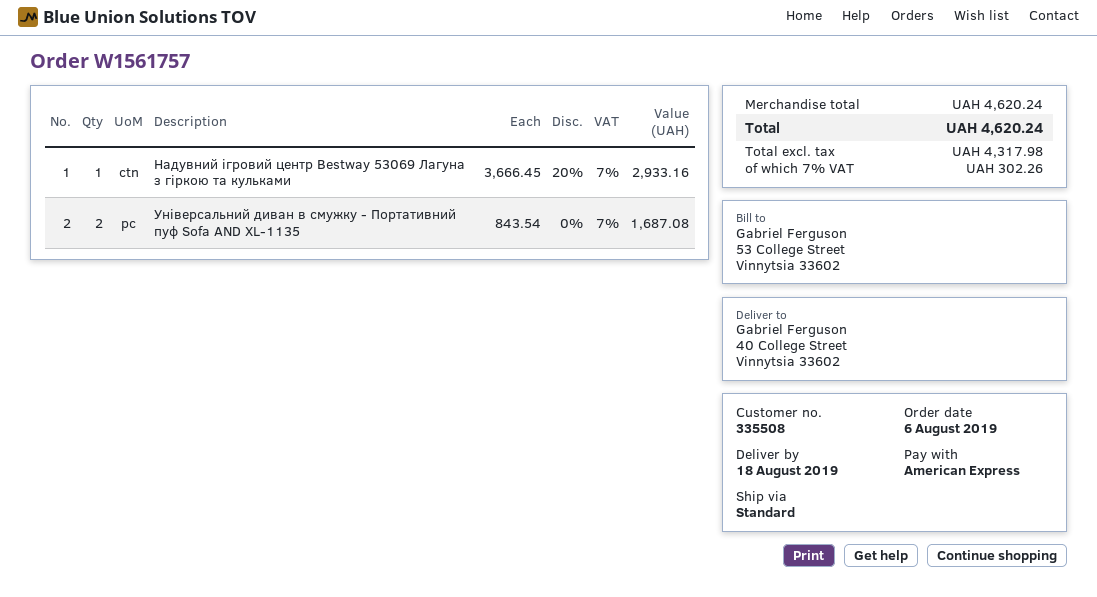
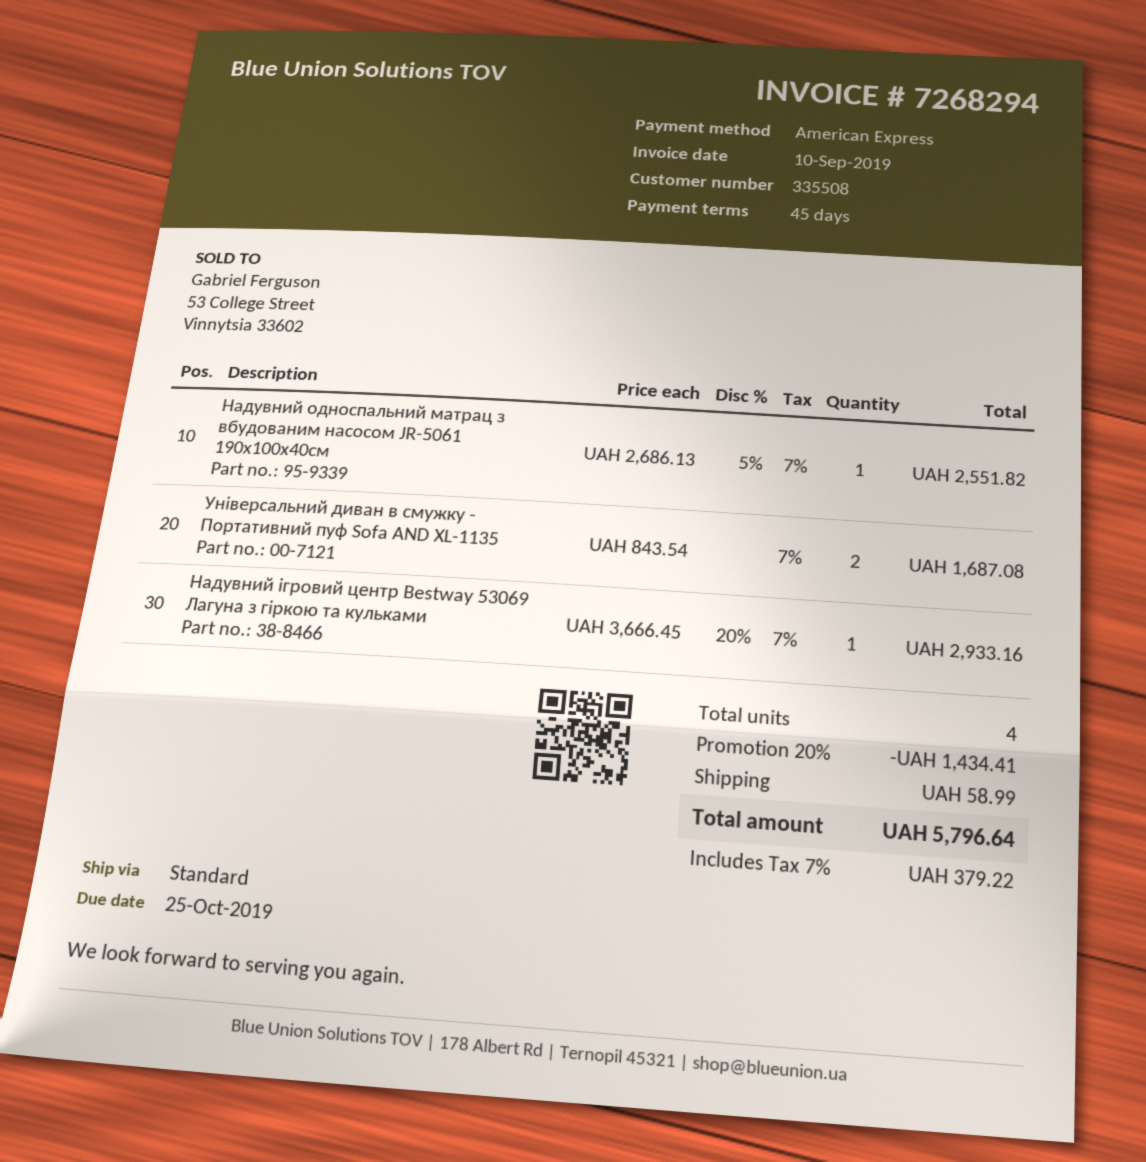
Надувний односпальний матрац з вбудованим насосом JR-5061 190х100х40см: none -> 1 x 2686.13 - 5% = 2551.82
discount: none -> 20% = 1434.41
shipping: none -> 58.99
tax: 7% = 302.26 -> 7% = 379.22
total: 4620.24 -> 5796.64

